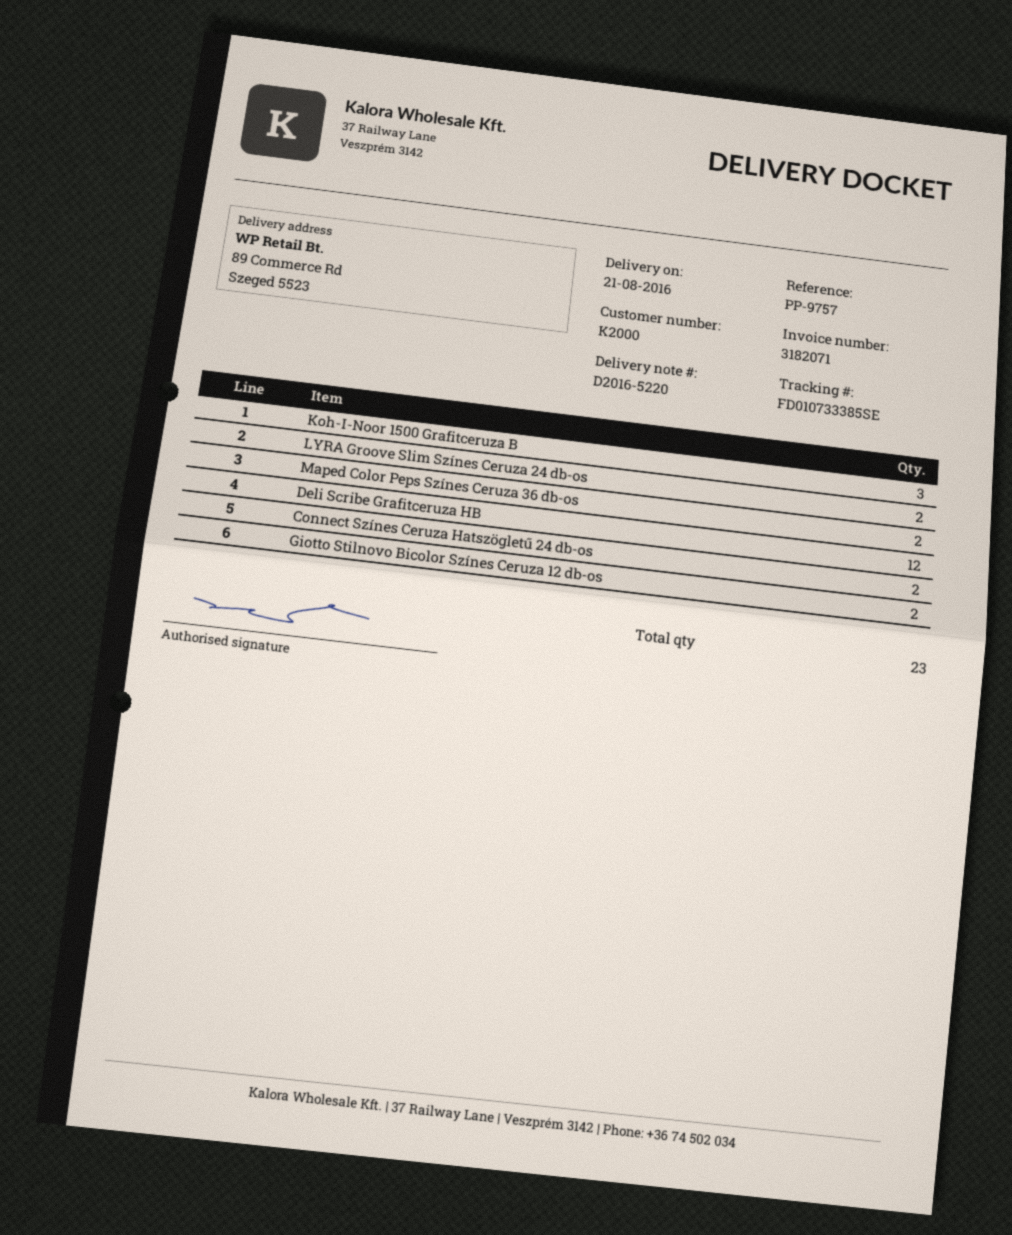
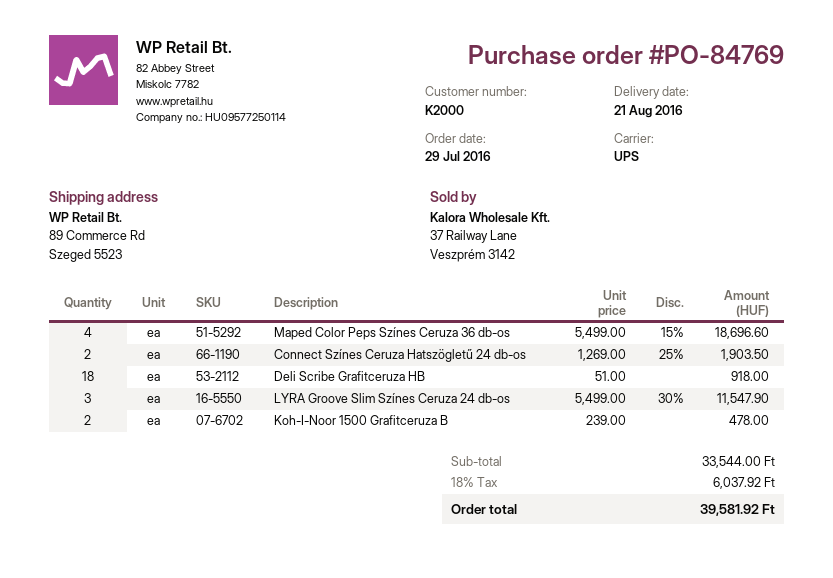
Koh-I-Noor 1500 Grafitceruza B: 3 -> 2
LYRA Groove Slim Színes Ceruza 24 db-os: 2 -> 3
Maped Color Peps Színes Ceruza 36 db-os: 2 -> 4
Deli Scribe Grafitceruza HB: 12 -> 18
Giotto Stilnovo Bicolor Színes Ceruza 12 db-os: 2 -> none

